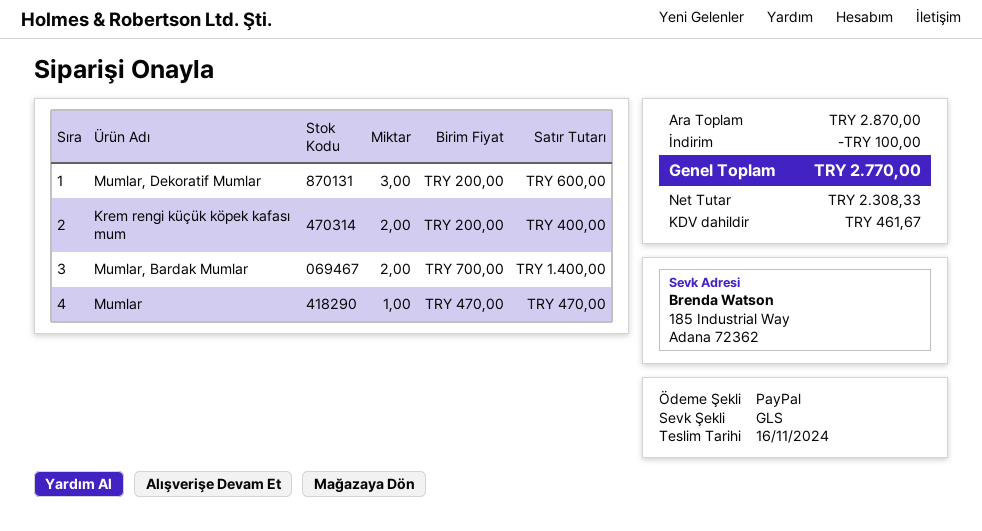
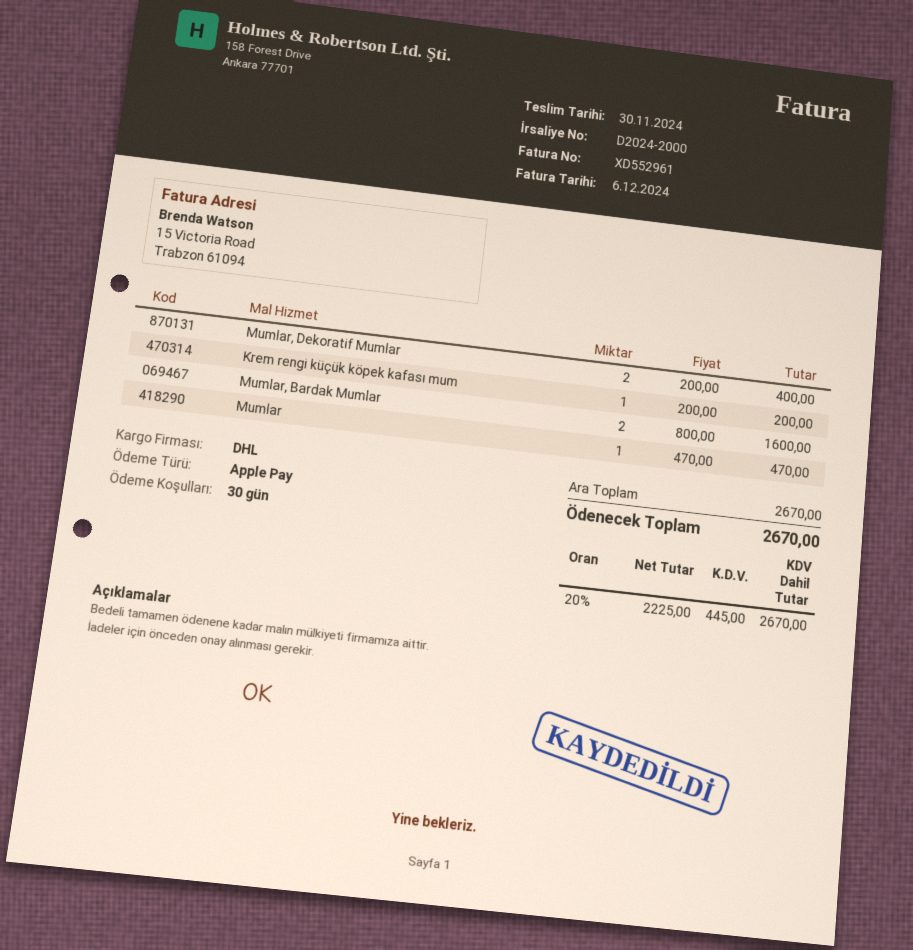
delivery date: 2024-11-16 -> 2024-11-30
payment method: PayPal -> Apple Pay
shipping method: GLS -> DHL
Mumlar, Dekoratif Mumlar: 3 x 200.00 = 600.00 -> 2 x 200.00 = 400.00
Krem rengi küçük köpek kafası mum: 2 x 200.00 = 400.00 -> 1 x 200.00 = 200.00
Mumlar, Bardak Mumlar: 2 x 700.00 = 1400.00 -> 2 x 800.00 = 1600.00
subtotal: 2870.00 -> 2670.00
discount: 100.00 -> none
net: 2308.33 -> 2225.00
tax: 461.67 -> 445.00
total: 2770.00 -> 2670.00

